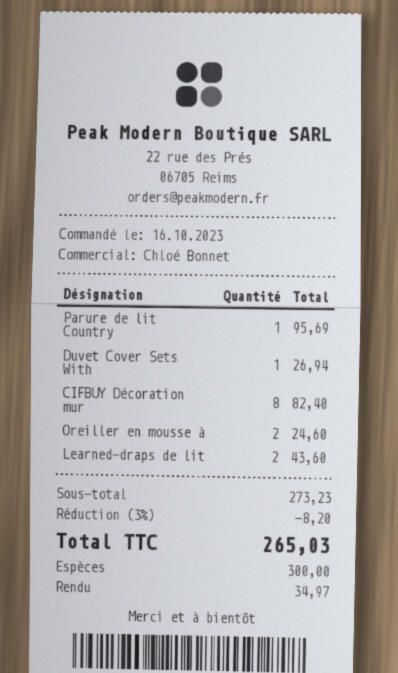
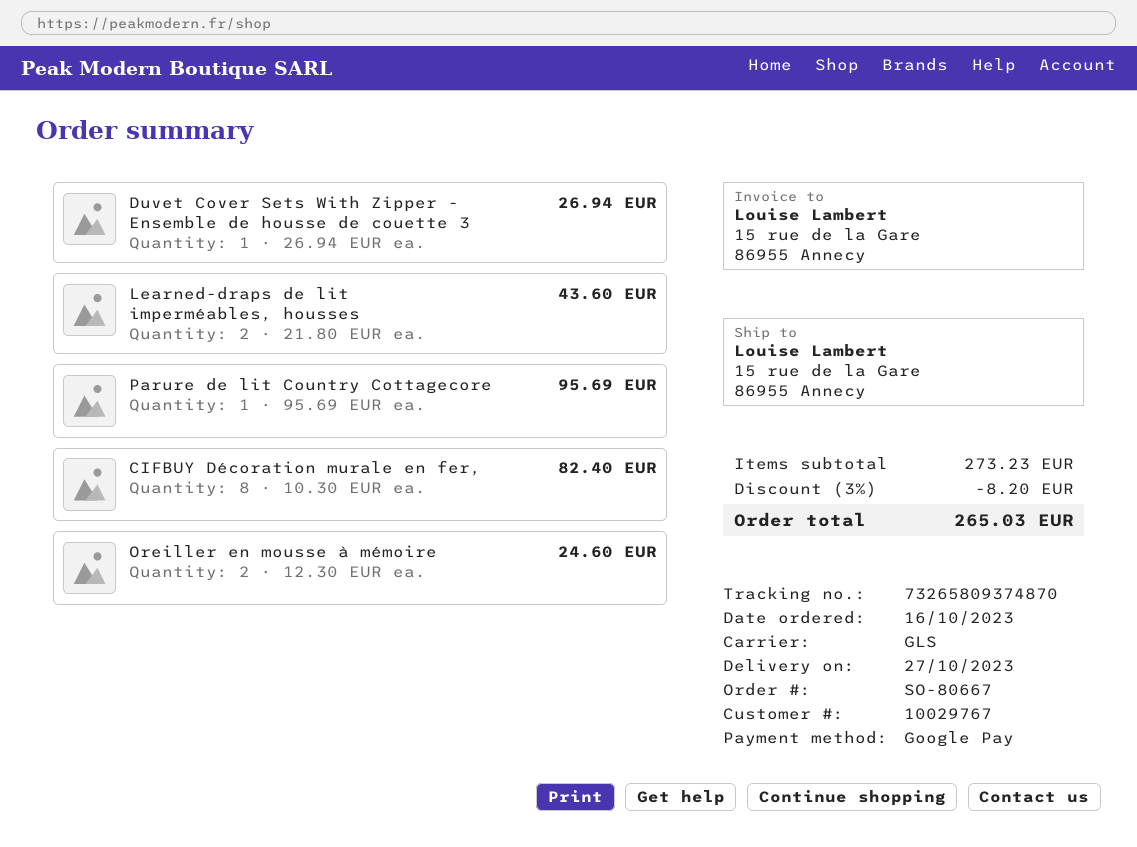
payment method: cash -> Google Pay

